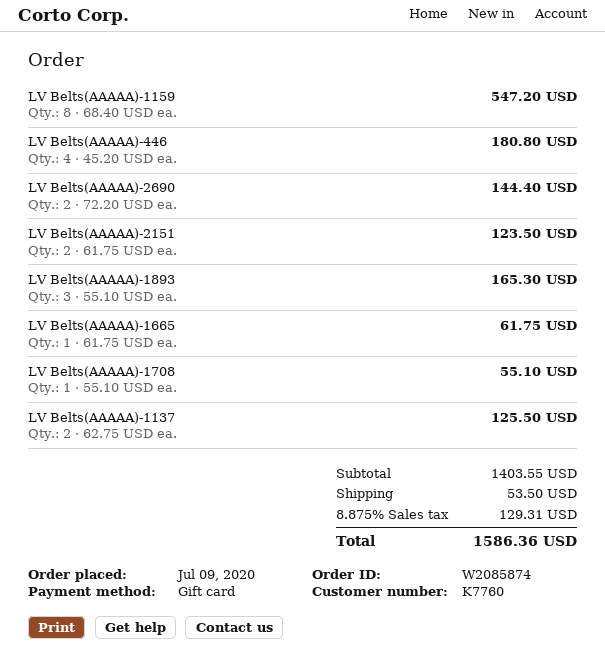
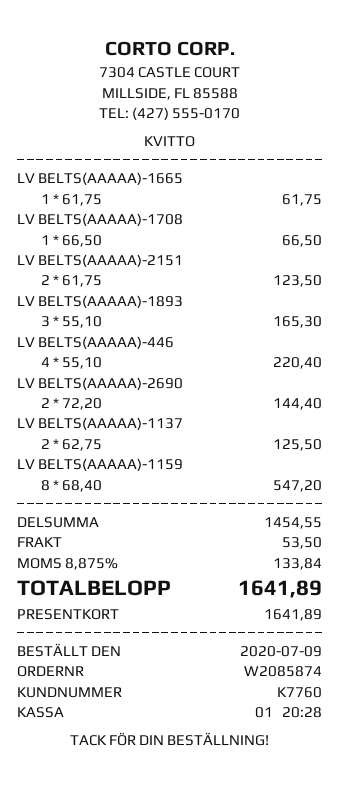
LV Belts(AAAAA)-446: 4 x 45.20 = 180.80 -> 4 x 55.10 = 220.40
LV Belts(AAAAA)-1708: 1 x 55.10 = 55.10 -> 1 x 66.50 = 66.50
subtotal: 1403.55 -> 1454.55
tax: 8.875% = 129.31 -> 8.875% = 133.84
total: 1586.36 -> 1641.89

